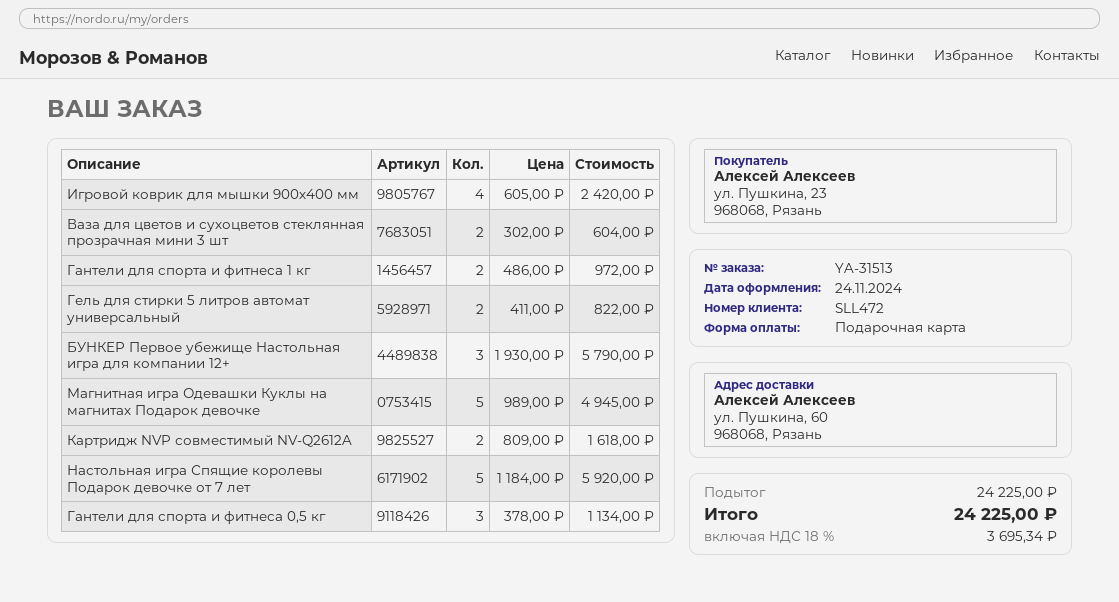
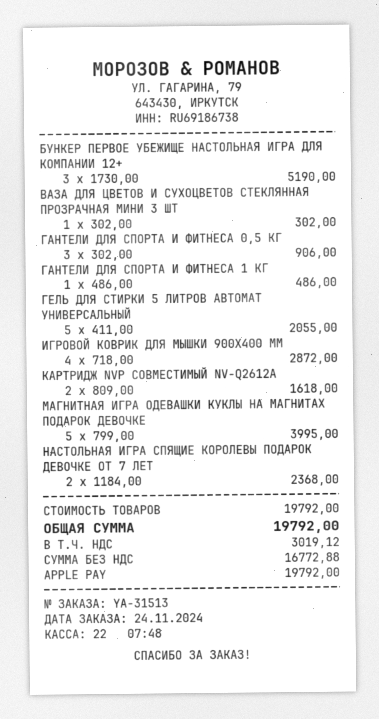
payment method: gift card -> Apple Pay
Игровой коврик для мышки 900х400 мм: 4 x 605.00 = 2420.00 -> 4 x 718.00 = 2872.00
Ваза для цветов и сухоцветов стеклянная прозрачная мини 3 шт: 2 x 302.00 = 604.00 -> 1 x 302.00 = 302.00
Гантели для спорта и фитнеса 1 кг: 2 x 486.00 = 972.00 -> 1 x 486.00 = 486.00
Гель для стирки 5 литров автомат универсальный: 2 x 411.00 = 822.00 -> 5 x 411.00 = 2055.00
БУНКЕР Первое убежище Настольная игра для компании 12+: 3 x 1930.00 = 5790.00 -> 3 x 1730.00 = 5190.00
Магнитная игра Одевашки Куклы на магнитах Подарок девочке: 5 x 989.00 = 4945.00 -> 5 x 799.00 = 3995.00
Настольная игра Спящие королевы Подарок девочке от 7 лет: 5 x 1184.00 = 5920.00 -> 2 x 1184.00 = 2368.00
Гантели для спорта и фитнеса 0,5 кг: 3 x 378.00 = 1134.00 -> 3 x 302.00 = 906.00
subtotal: 24225.00 -> 19792.00
tax: 3695.34 -> 3019.12
total: 24225.00 -> 19792.00

